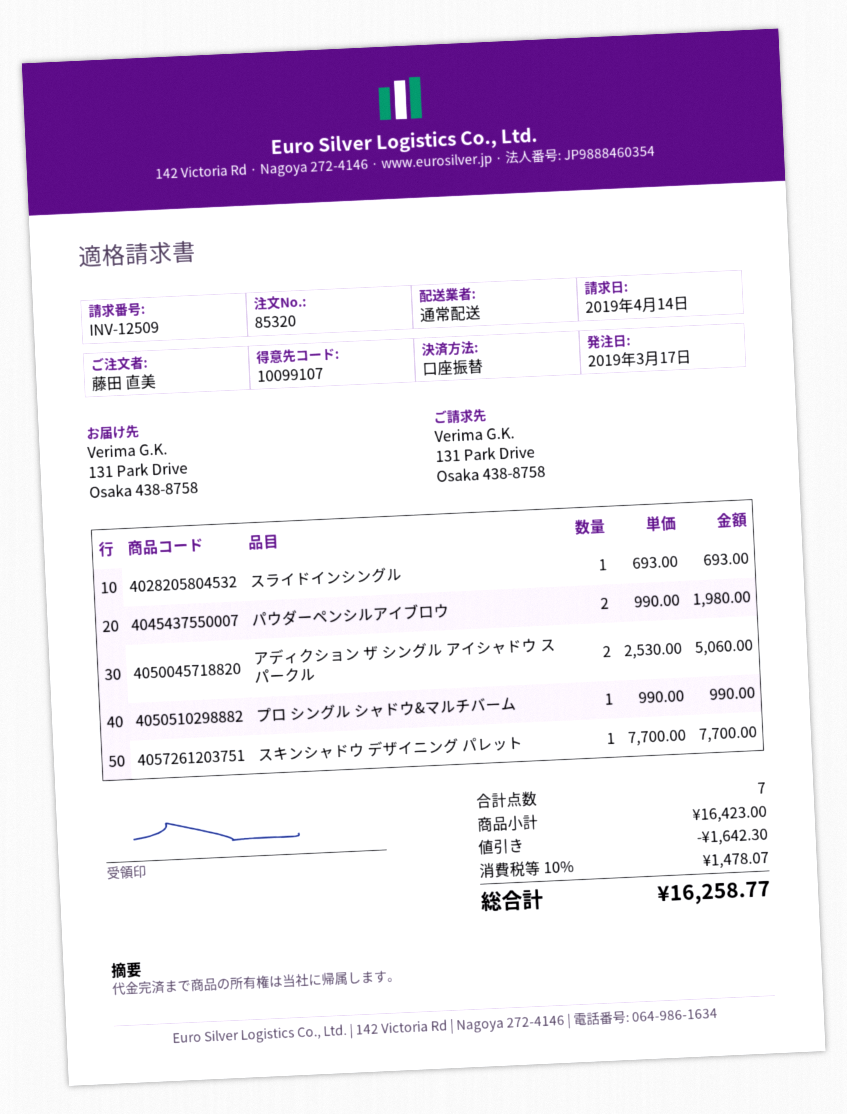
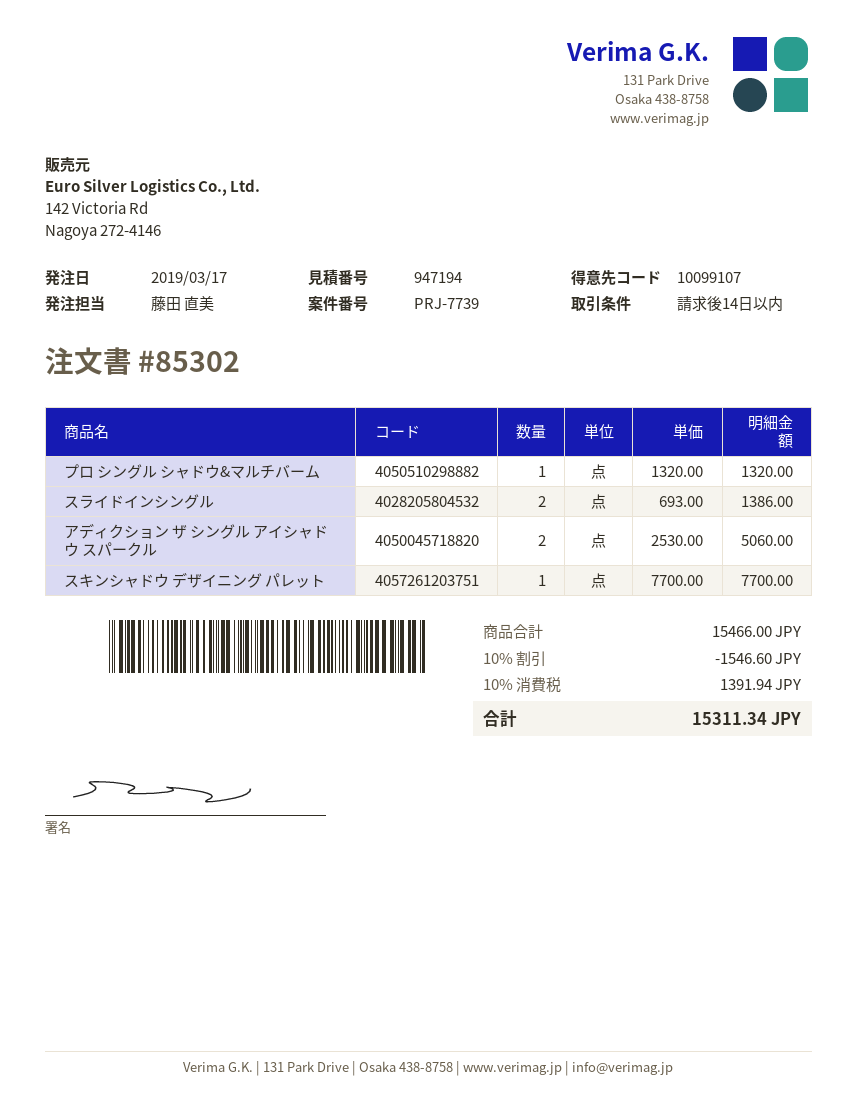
order number: 85320 -> 85302
スライドインシングル: 1 x 693.00 = 693.00 -> 2 x 693.00 = 1386.00
パウダーペンシルアイブロウ: 2 x 990.00 = 1980.00 -> none
プロ シングル シャドウ&マルチバーム: 1 x 990.00 = 990.00 -> 1 x 1320.00 = 1320.00
subtotal: 16423.00 -> 15466.00
discount: 1642.30 -> 1546.60
tax: 10% = 1478.07 -> 10% = 1391.94
total: 16258.77 -> 15311.34

